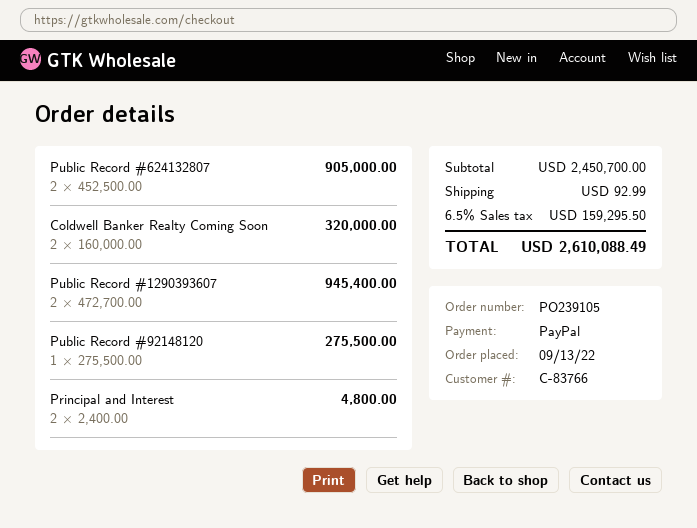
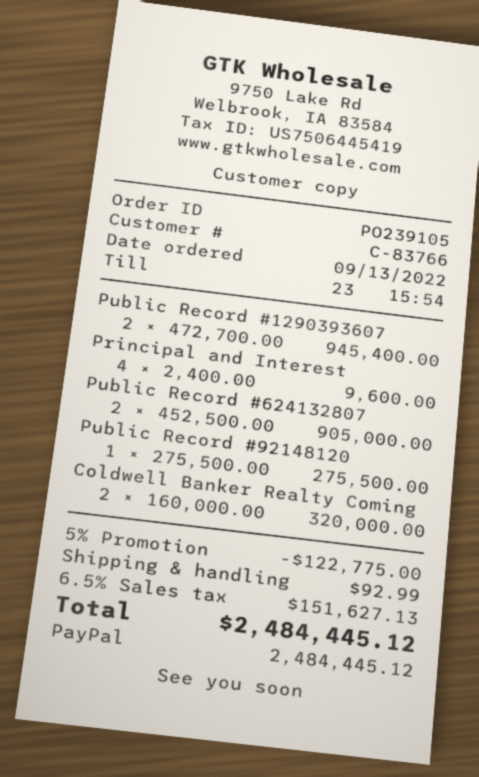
Principal and Interest: 2 x 2400.00 = 4800.00 -> 4 x 2400.00 = 9600.00
discount: none -> 5% = 122775.00
tax: 6.5% = 159295.50 -> 6.5% = 151627.13
total: 2610088.49 -> 2484445.12

